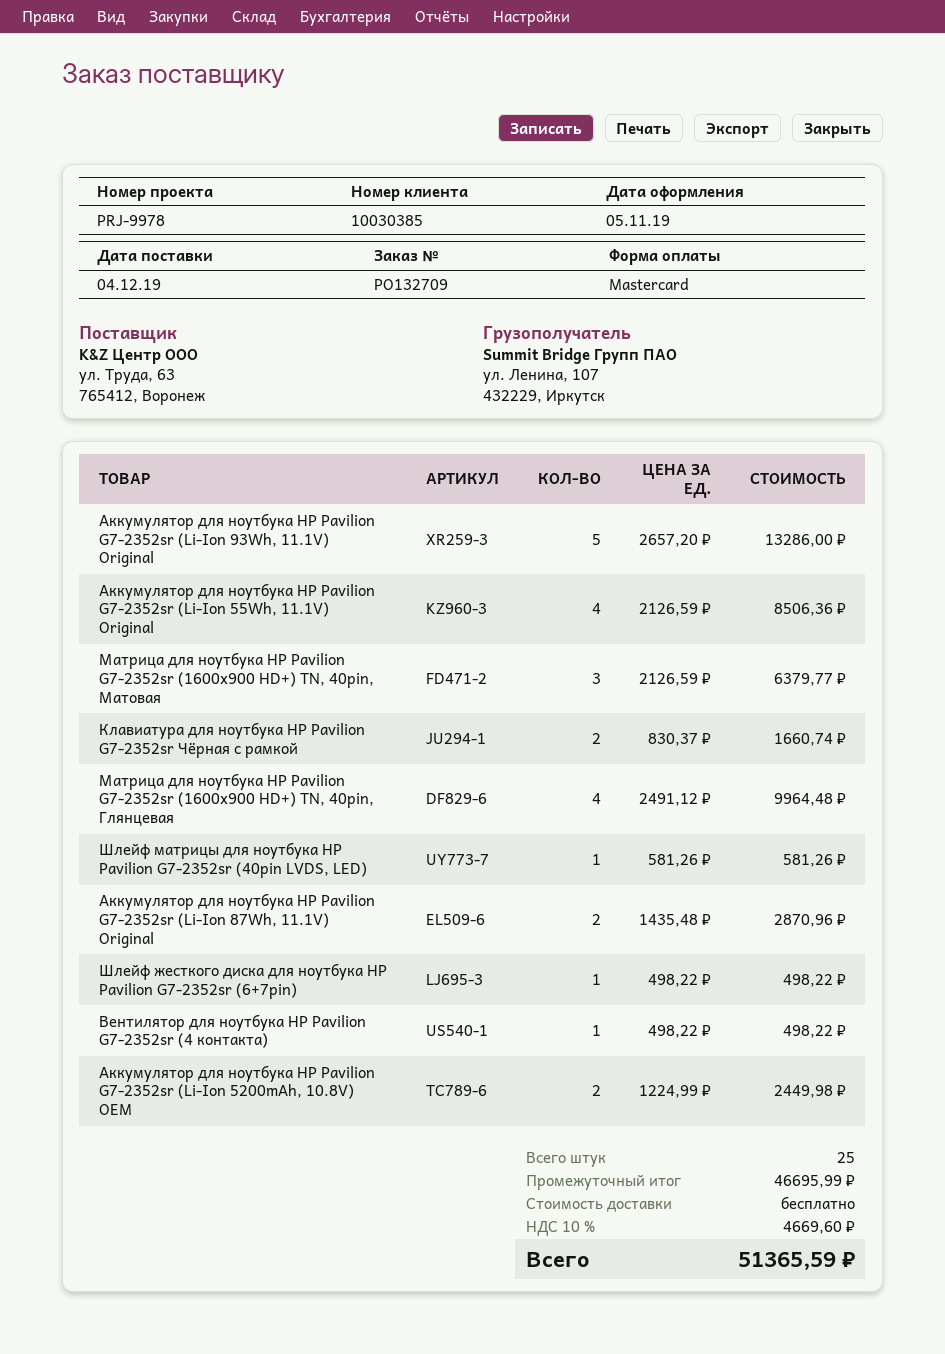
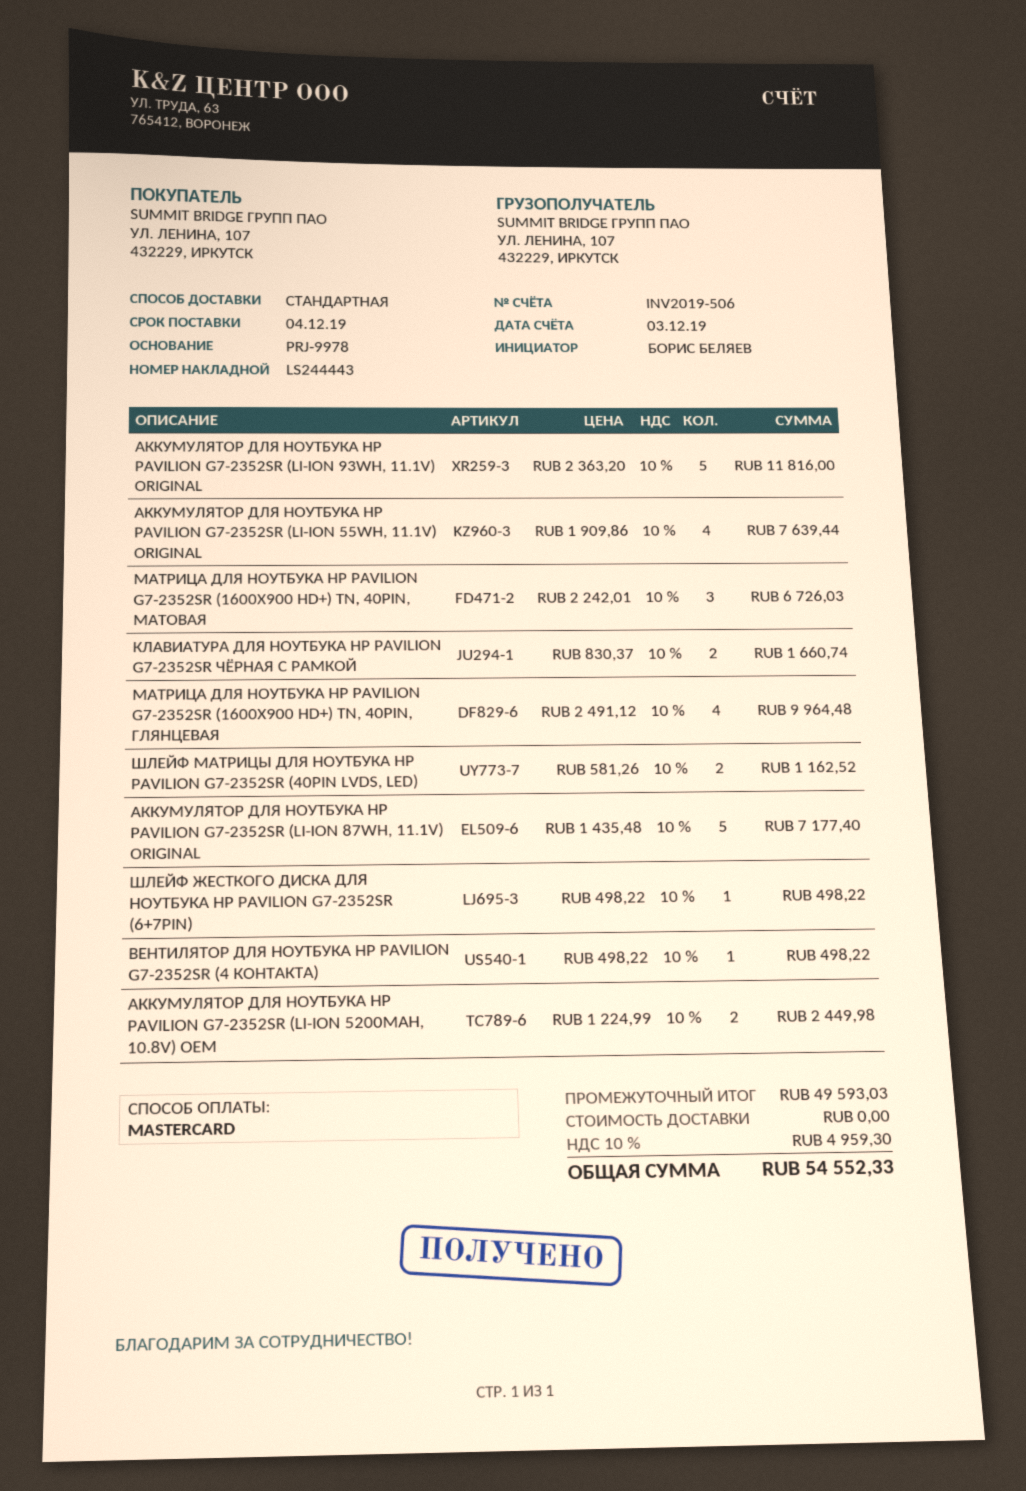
Аккумулятор для ноутбука HP Pavilion G7-2352sr (Li-Ion 93Wh, 11.1V) Original: 5 x 2657.20 = 13286.00 -> 5 x 2363.20 = 11816.00
Аккумулятор для ноутбука HP Pavilion G7-2352sr (Li-Ion 55Wh, 11.1V) Original: 4 x 2126.59 = 8506.36 -> 4 x 1909.86 = 7639.44
Матрица для ноутбука HP Pavilion G7-2352sr (1600x900 HD+) TN, 40pin, Матовая: 3 x 2126.59 = 6379.77 -> 3 x 2242.01 = 6726.03
Шлейф матрицы для ноутбука HP Pavilion G7-2352sr (40pin LVDS, LED): 1 x 581.26 = 581.26 -> 2 x 581.26 = 1162.52
Аккумулятор для ноутбука HP Pavilion G7-2352sr (Li-Ion 87Wh, 11.1V) Original: 2 x 1435.48 = 2870.96 -> 5 x 1435.48 = 7177.40
subtotal: 46695.99 -> 49593.03
tax: 10% = 4669.60 -> 10% = 4959.30
total: 51365.59 -> 54552.33

